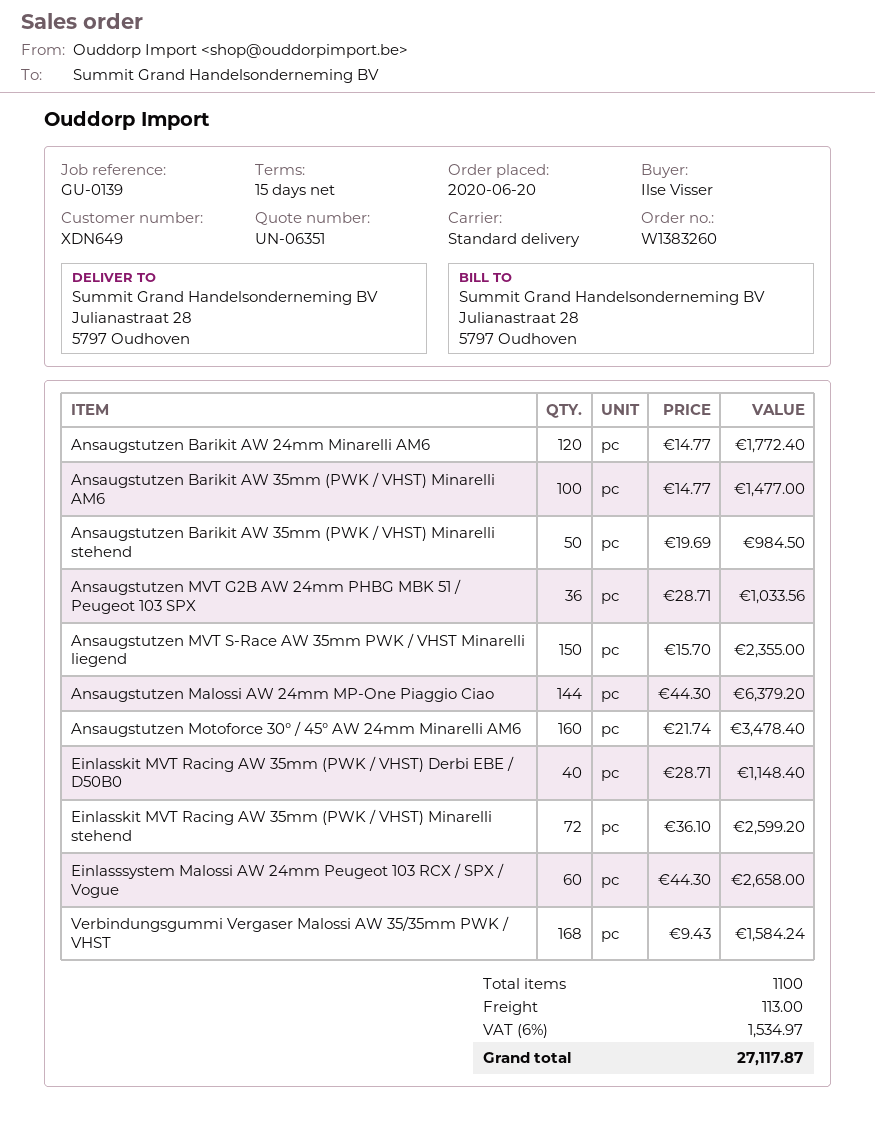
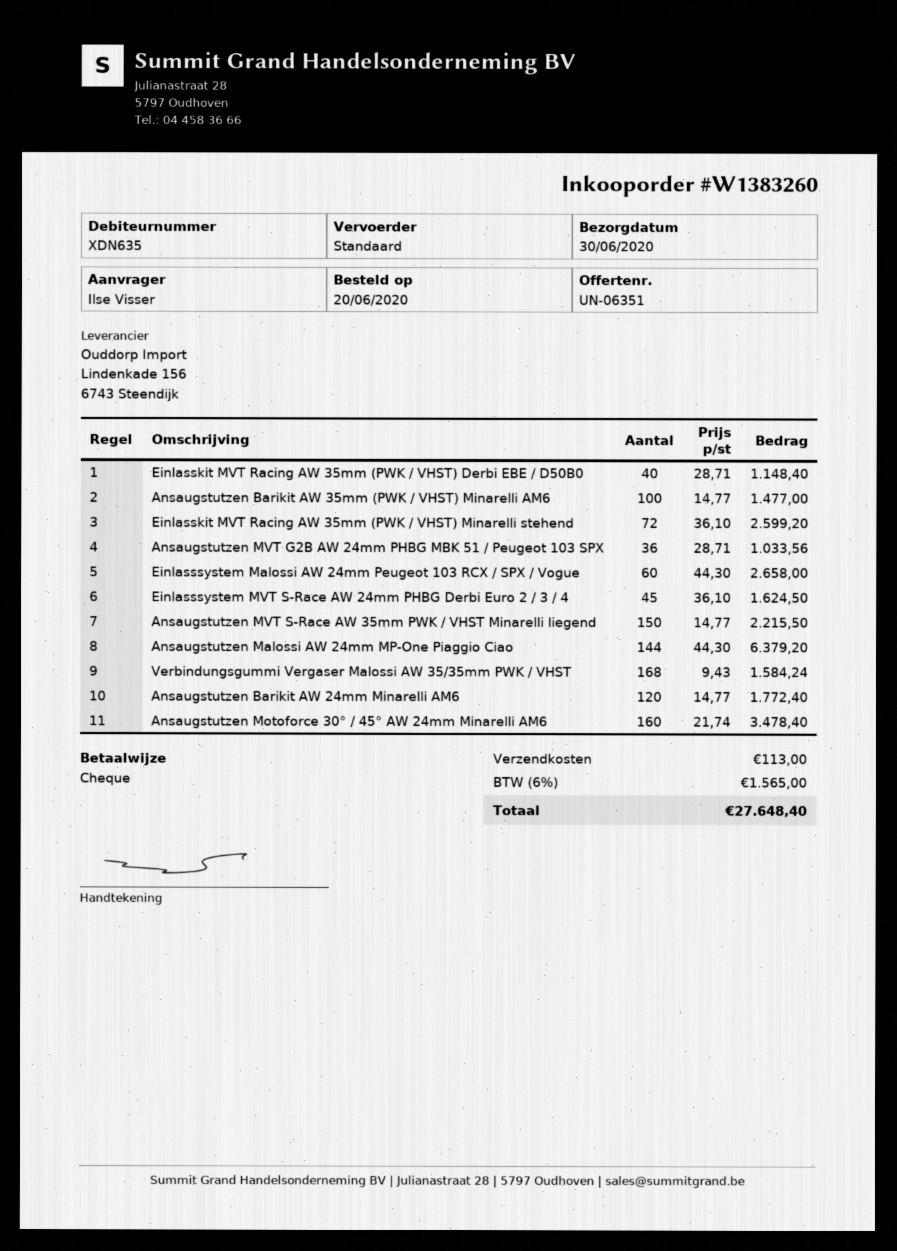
customer number: XDN649 -> XDN635
Ansaugstutzen Barikit AW 35mm (PWK / VHST) Minarelli stehend: 50 x 19.69 = 984.50 -> none
Ansaugstutzen MVT S-Race AW 35mm PWK / VHST Minarelli liegend: 150 x 15.70 = 2355.00 -> 150 x 14.77 = 2215.50
Einlasssystem MVT S-Race AW 24mm PHBG Derbi Euro 2 / 3 / 4: none -> 45 x 36.10 = 1624.50
tax: 6% = 1534.97 -> 6% = 1565.00
total: 27117.87 -> 27648.40

